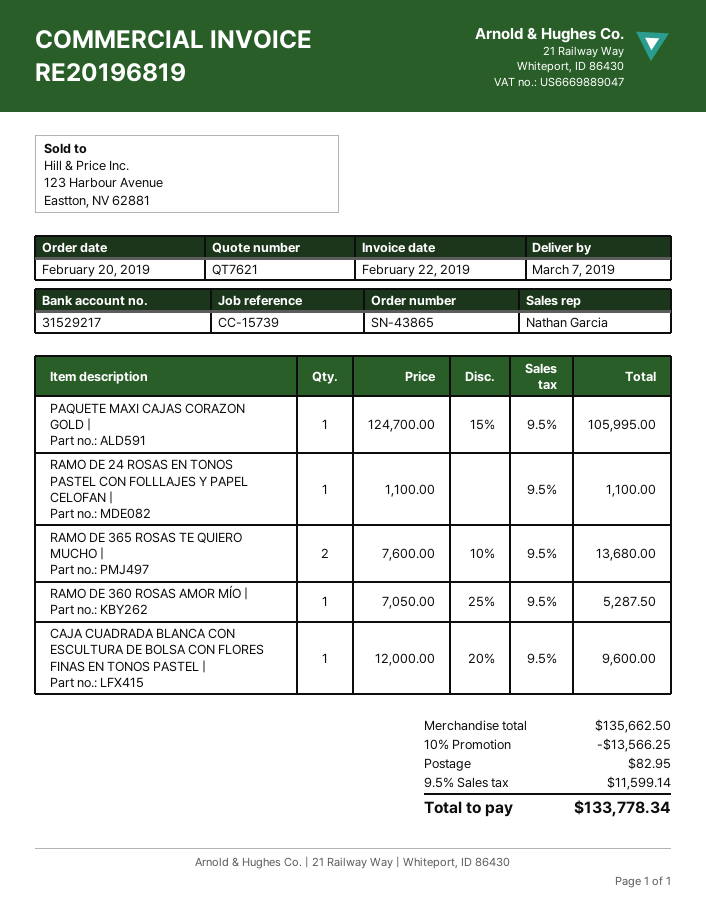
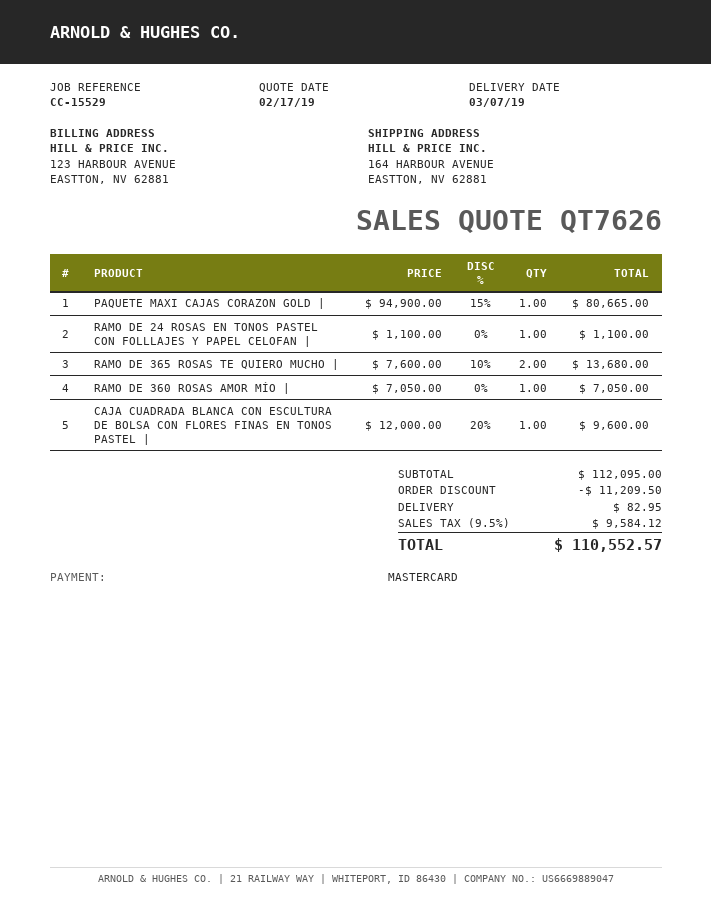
quote number: QT7621 -> QT7626
reference: CC-15739 -> CC-15529
PAQUETE MAXI CAJAS CORAZON GOLD |: 1 x 124700.00 - 15% = 105995.00 -> 1 x 94900.00 - 15% = 80665.00
RAMO DE 360 ROSAS AMOR MÍO |: 1 x 7050.00 - 25% = 5287.50 -> 1 x 7050.00 = 7050.00
subtotal: 135662.50 -> 112095.00
discount: 13566.25 -> 11209.50
tax: 9.5% = 11599.14 -> 9.5% = 9584.12
total: 133778.34 -> 110552.57

